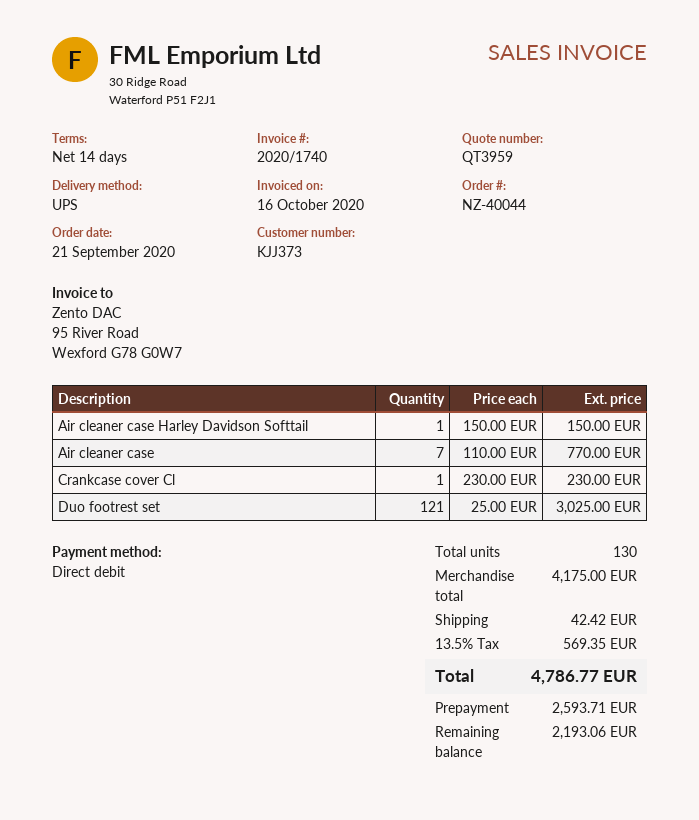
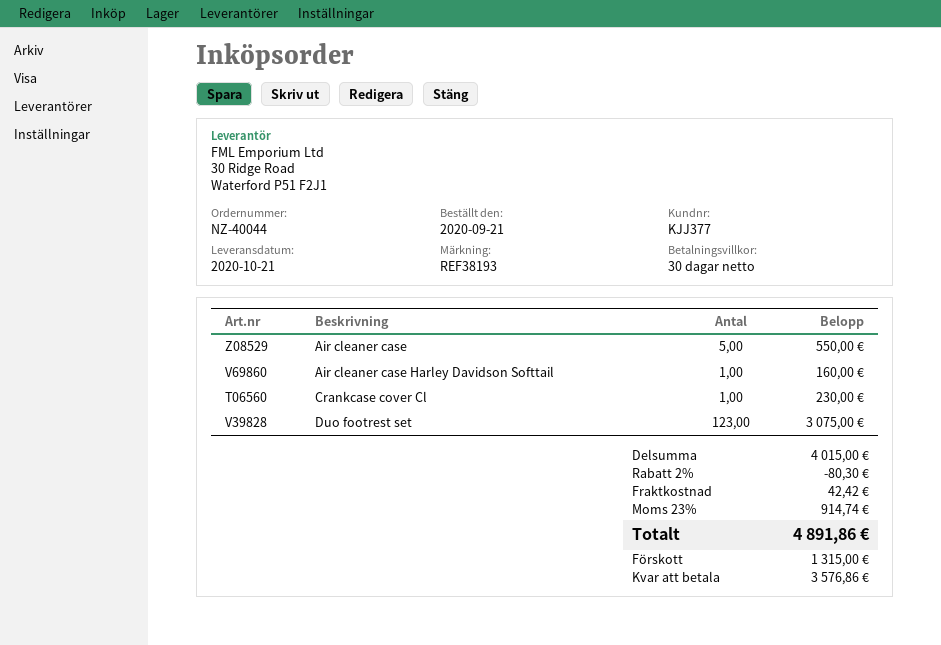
payment terms: 14 days -> 30 days
customer number: KJJ373 -> KJJ377
Air cleaner case Harley Davidson Softtail: 1 for 150.00 -> 1 for 160.00
Air cleaner case: 7 for 770.00 -> 5 for 550.00
Duo footrest set: 121 for 3025.00 -> 123 for 3075.00
subtotal: 4175.00 -> 4015.00
discount: none -> 2% = 80.30
tax: 13.5% = 569.35 -> 23% = 914.74
total: 4786.77 -> 4891.86
deposit: 2593.71 -> 1315.00
balance: 2193.06 -> 3576.86

